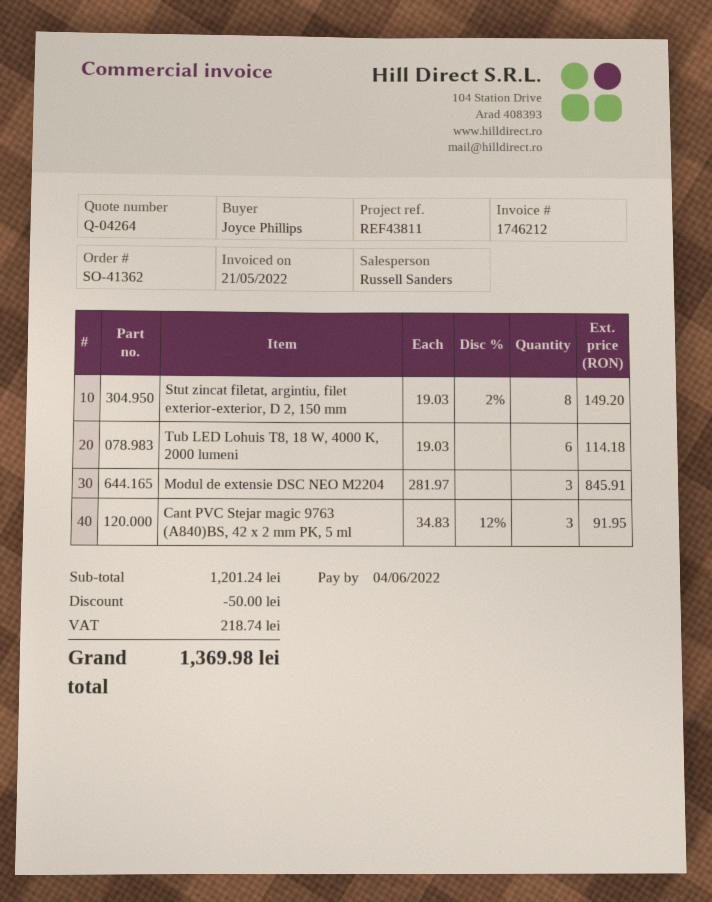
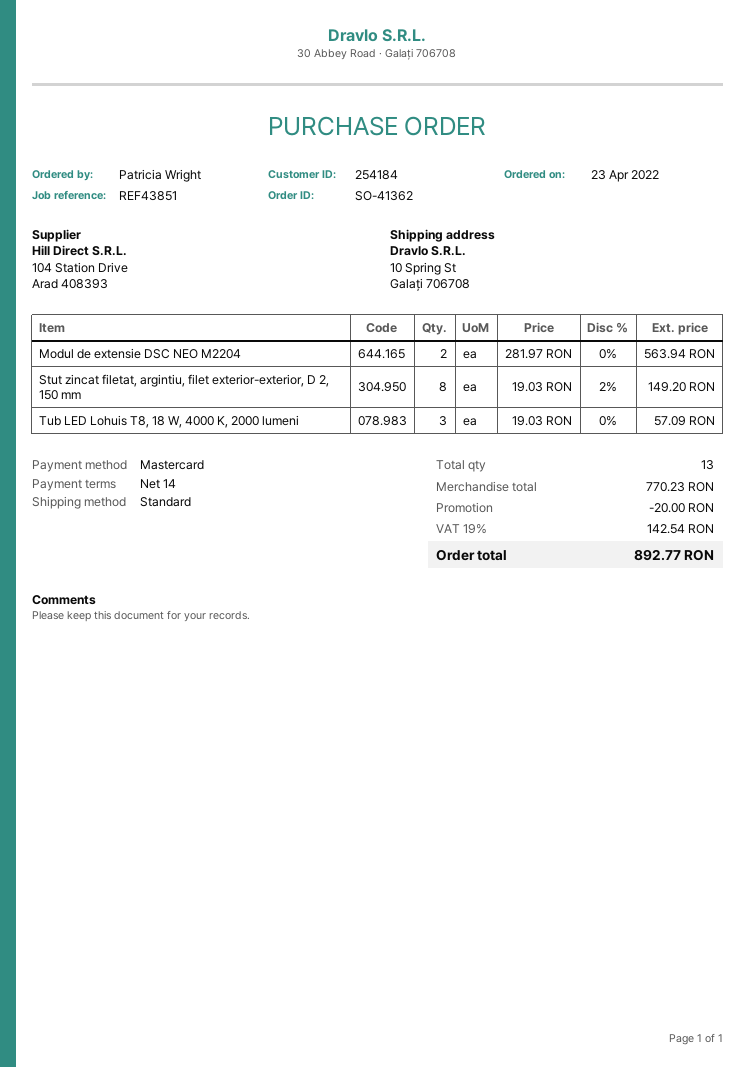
reference: REF43811 -> REF43851
ordered by: Joyce Phillips -> Patricia Wright
Tub LED Lohuis T8, 18 W, 4000 K, 2000 lumeni: 6 x 19.03 = 114.18 -> 3 x 19.03 = 57.09
Modul de extensie DSC NEO M2204: 3 x 281.97 = 845.91 -> 2 x 281.97 = 563.94
Cant PVC Stejar magic 9763 (A840)BS, 42 x 2 mm PK, 5 ml: 3 x 34.83 - 12% = 91.95 -> none
subtotal: 1201.24 -> 770.23
discount: 50.00 -> 20.00
tax: 218.74 -> 142.54
total: 1369.98 -> 892.77

